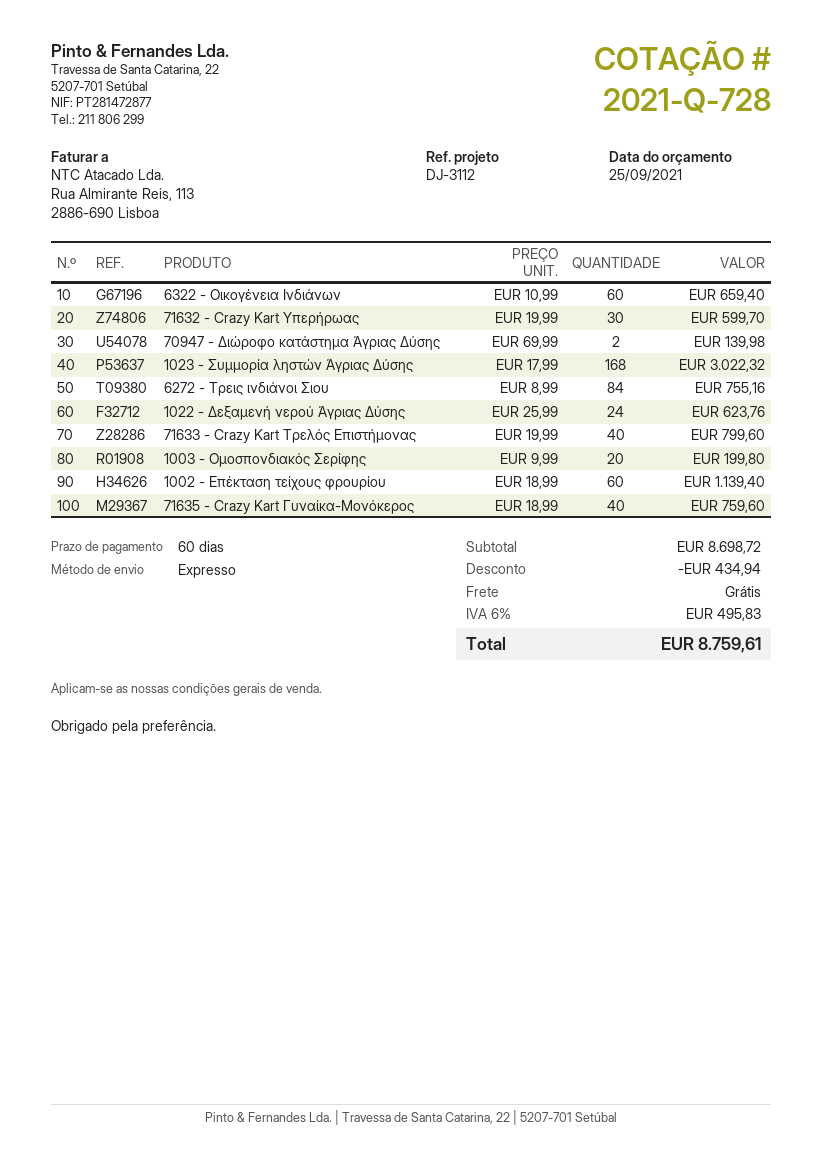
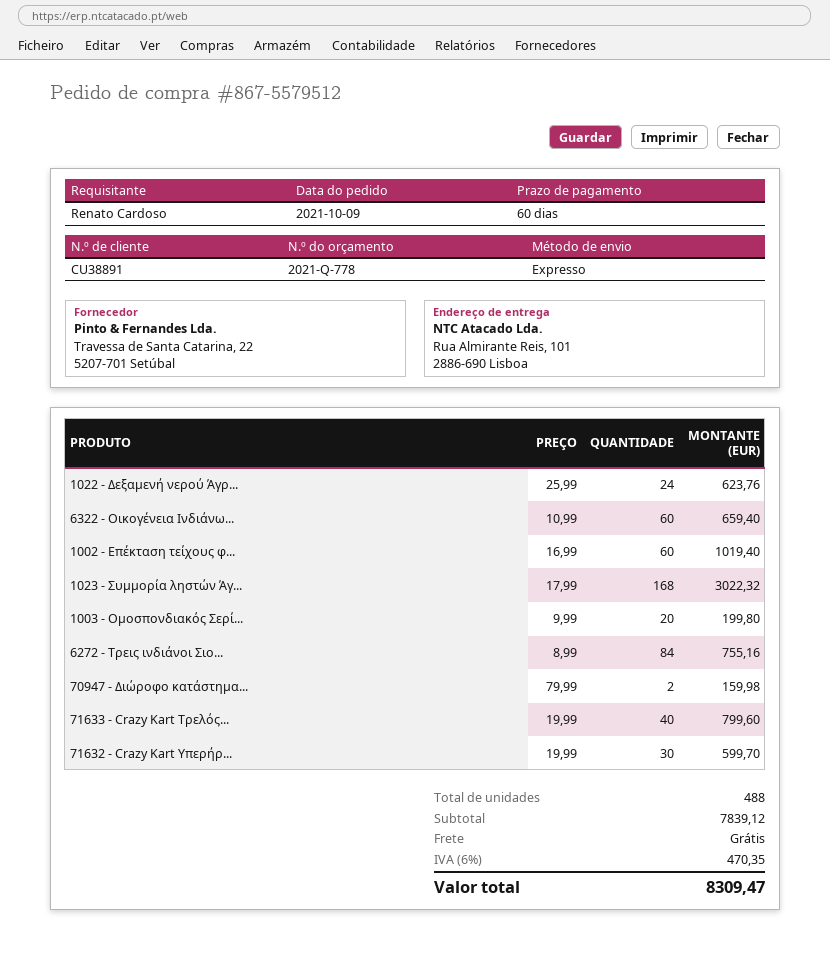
quote number: 2021-Q-728 -> 2021-Q-778
70947 - Διώροφο κατάστημα Άγριας Δύσης: 2 x 69.99 = 139.98 -> 2 x 79.99 = 159.98
1002 - Επέκταση τείχους φρουρίου: 60 x 18.99 = 1139.40 -> 60 x 16.99 = 1019.40
71635 - Crazy Kart Γυναίκα-Μονόκερος: 40 x 18.99 = 759.60 -> none
subtotal: 8698.72 -> 7839.12
discount: 434.94 -> none
tax: 6% = 495.83 -> 6% = 470.35
total: 8759.61 -> 8309.47

